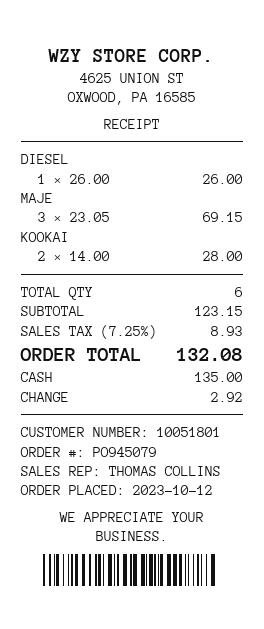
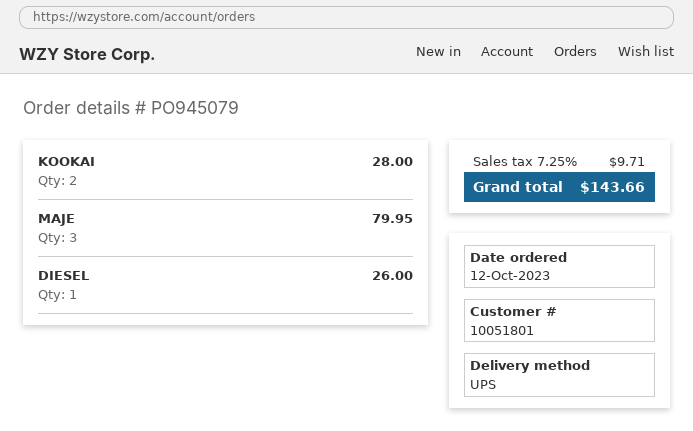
MAJE: 3 for 69.15 -> 3 for 79.95
tax: 7.25% = 8.93 -> 7.25% = 9.71
total: 132.08 -> 143.66

